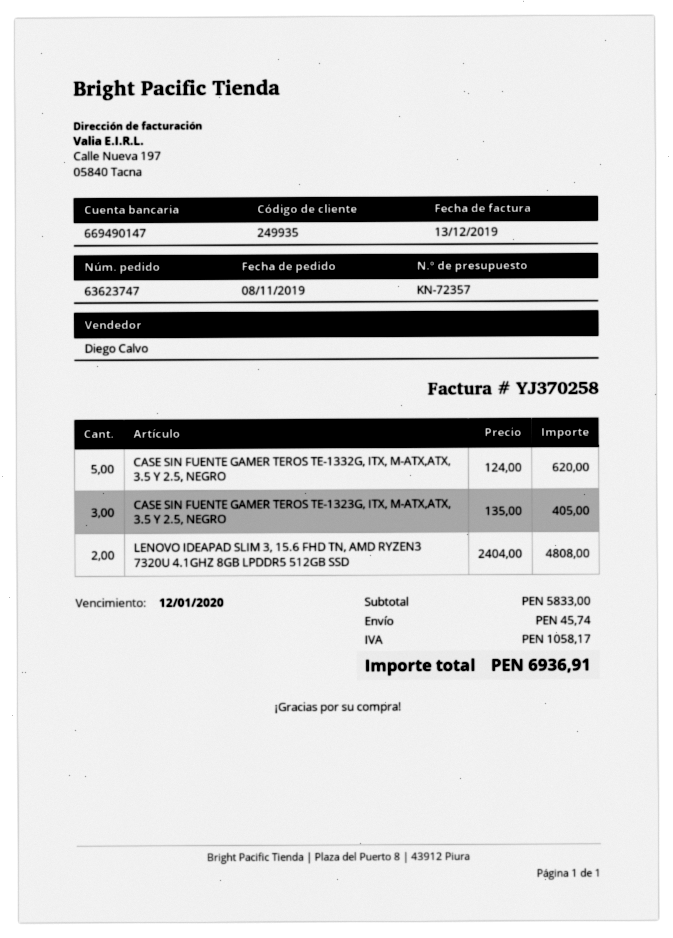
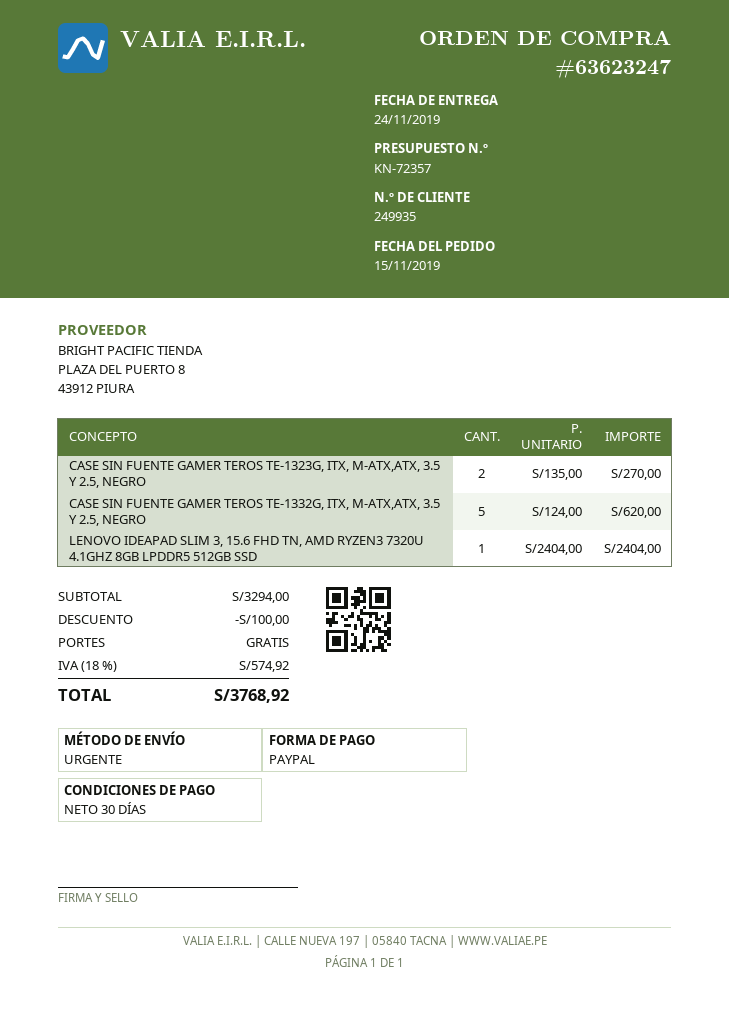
order number: 63623747 -> 63623247
order date: 2019-11-08 -> 2019-11-15
CASE SIN FUENTE GAMER TEROS TE-1323G, ITX, M-ATX,ATX, 3.5 Y 2.5, NEGRO: 3 x 135.00 = 405.00 -> 2 x 135.00 = 270.00
LENOVO IDEAPAD SLIM 3, 15.6 FHD TN, AMD RYZEN3 7320U 4.1GHZ 8GB LPDDR5 512GB SSD: 2 x 2404.00 = 4808.00 -> 1 x 2404.00 = 2404.00
subtotal: 5833.00 -> 3294.00
discount: none -> 100.00
shipping: 45.74 -> 0.00
tax: 1058.17 -> 574.92
total: 6936.91 -> 3768.92

